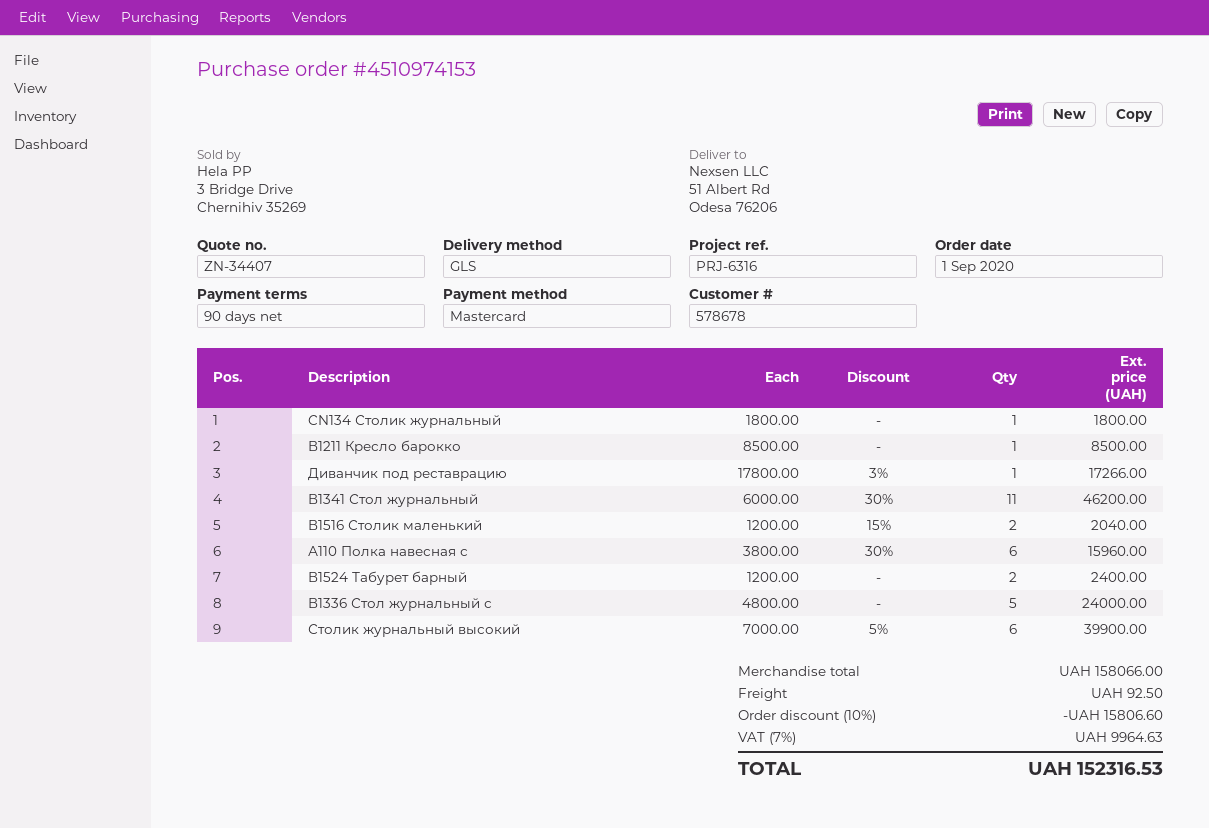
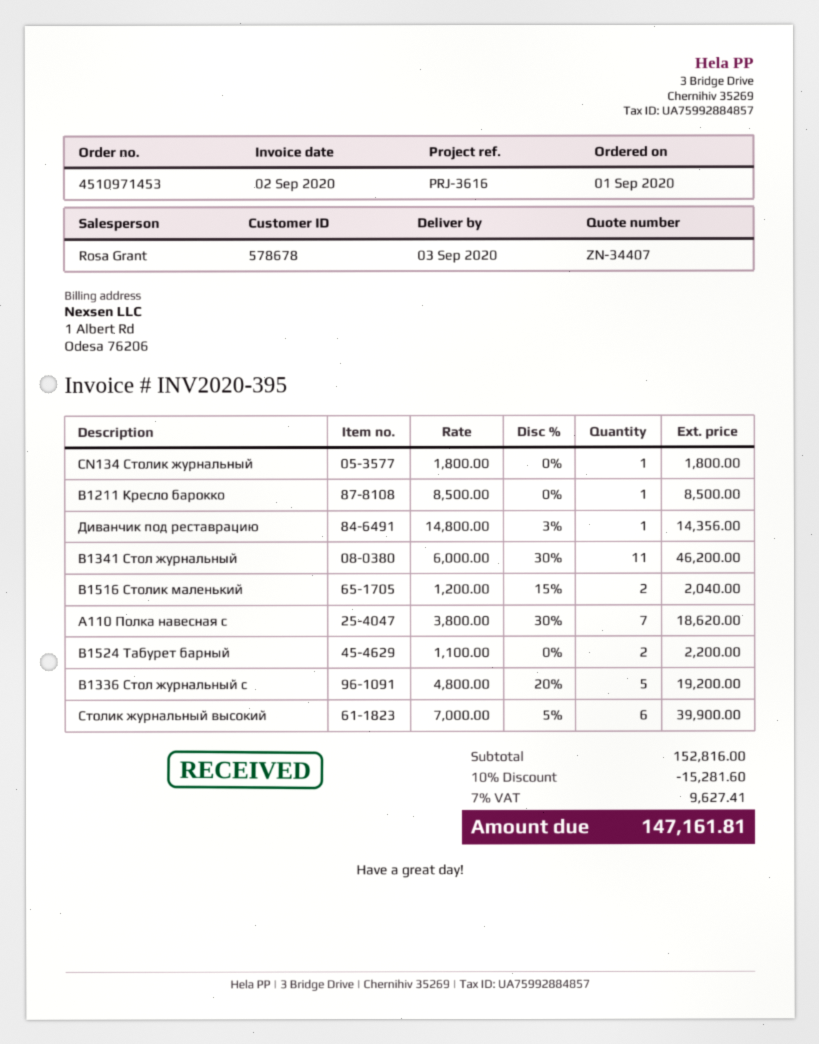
order number: 4510974153 -> 4510971453
reference: PRJ-6316 -> PRJ-3616
Диванчик под реставрацию: 1 x 17800.00 - 3% = 17266.00 -> 1 x 14800.00 - 3% = 14356.00
А110 Полка навесная с: 6 x 3800.00 - 30% = 15960.00 -> 7 x 3800.00 - 30% = 18620.00
В1524 Табурет барный: 2 x 1200.00 = 2400.00 -> 2 x 1100.00 = 2200.00
В1336 Стол журнальный с: 5 x 4800.00 = 24000.00 -> 5 x 4800.00 - 20% = 19200.00
subtotal: 158066.00 -> 152816.00
discount: 10% = 15806.60 -> 10% = 15281.60
shipping: 92.50 -> none
tax: 7% = 9964.63 -> 7% = 9627.41
total: 152316.53 -> 147161.81

